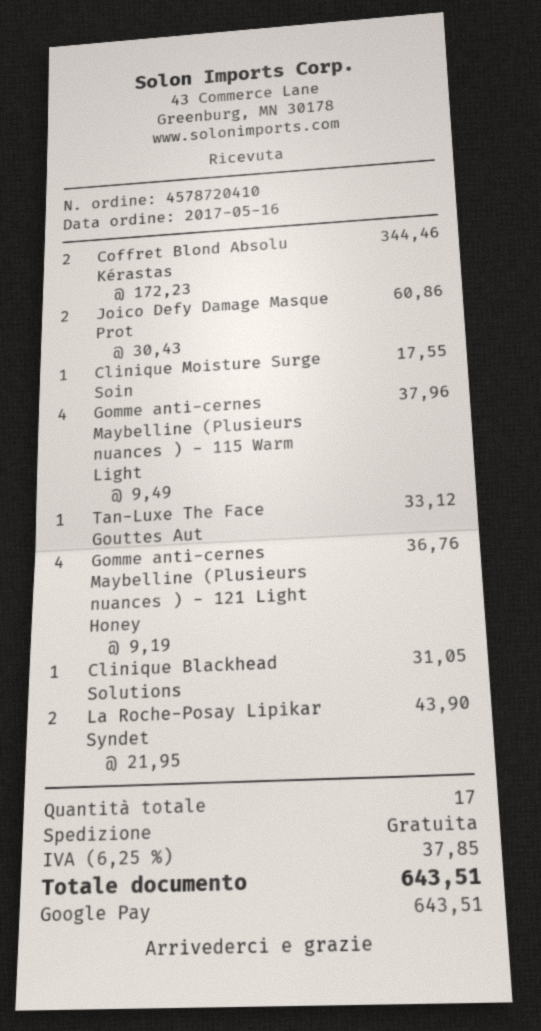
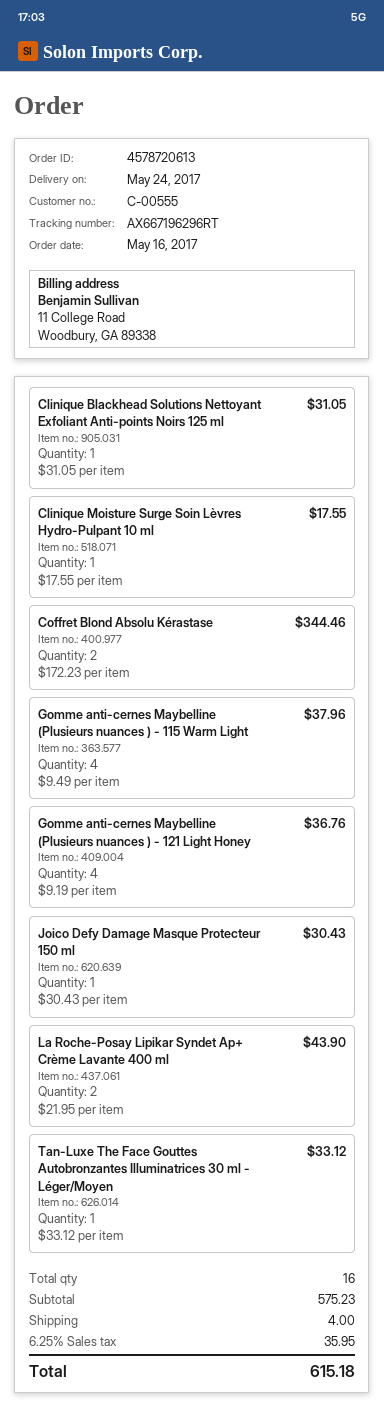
order number: 4578720410 -> 4578720613
Joico Defy Damage Masque Prot: 2 x 30.43 = 60.86 -> 1 x 30.43 = 30.43
total quantity: 17 -> 16
shipping: 0.00 -> 4.00
tax: 6.25% = 37.85 -> 6.25% = 35.95
total: 643.51 -> 615.18

